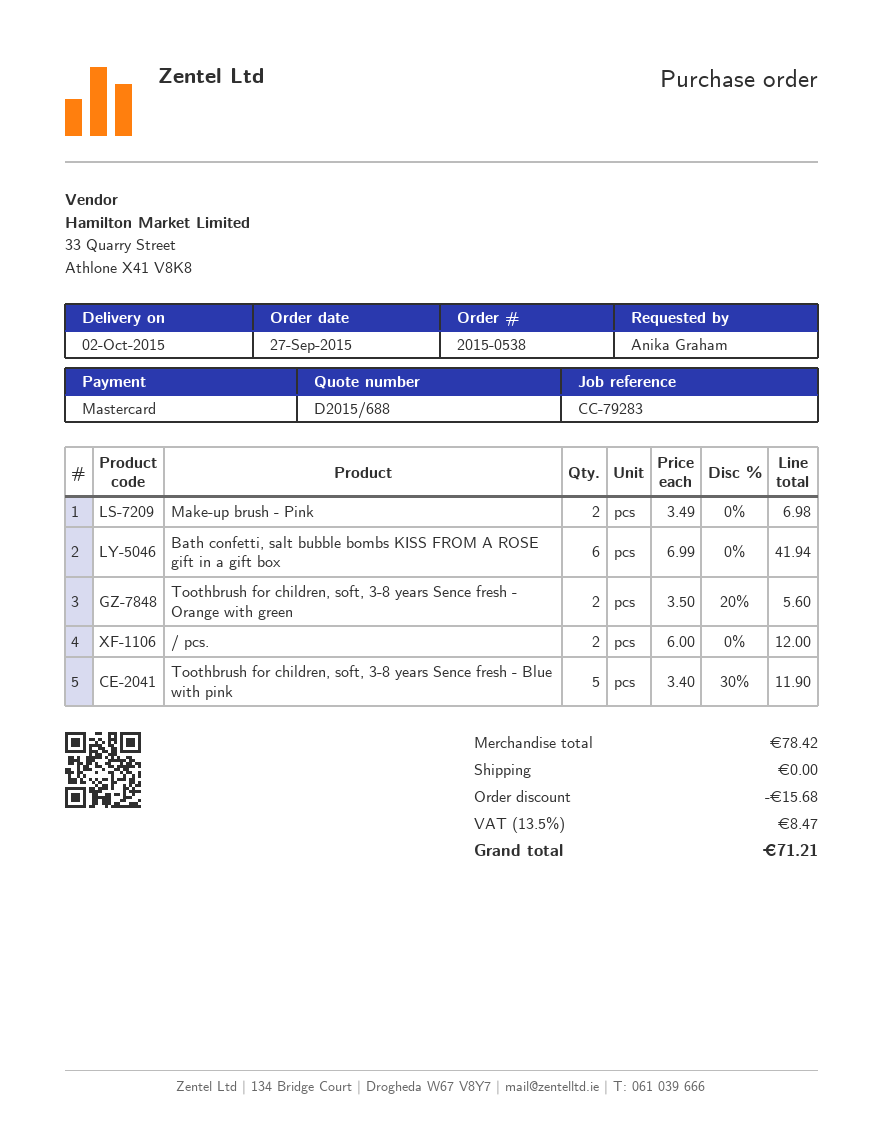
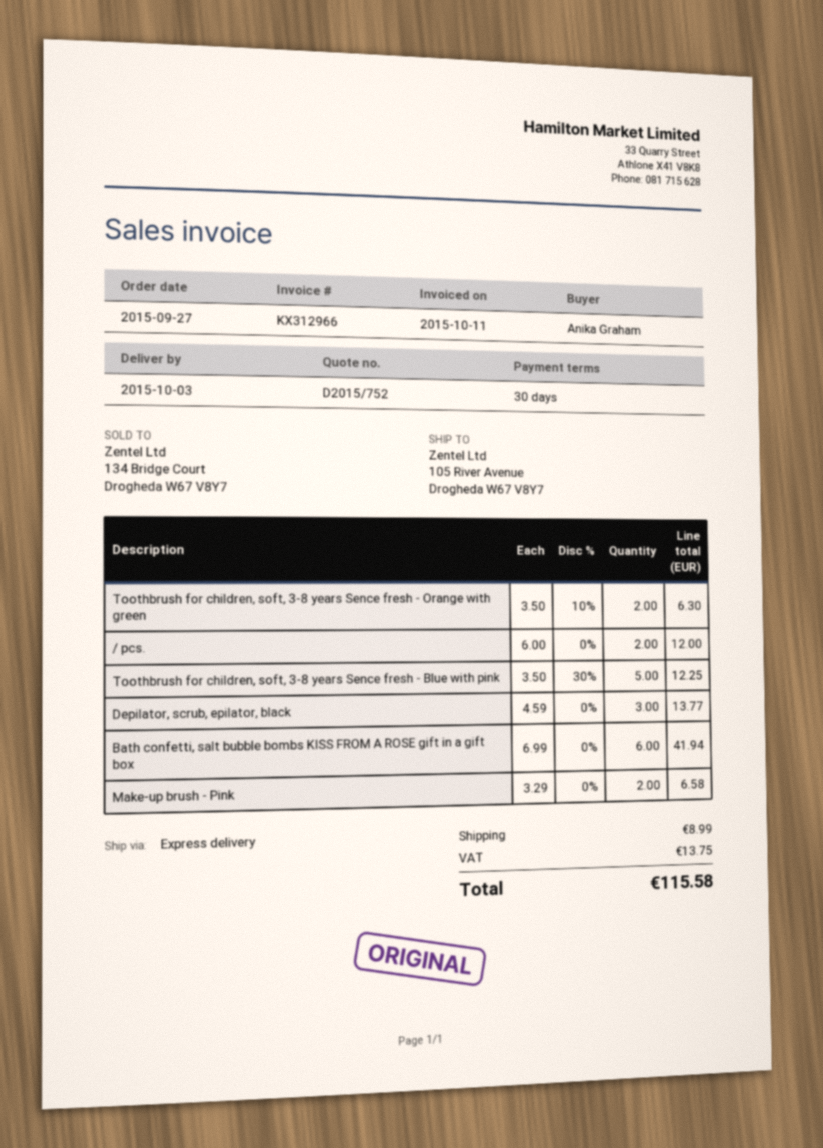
quote number: D2015/688 -> D2015/752
delivery date: 2015-10-02 -> 2015-10-03
Make-up brush - Pink: 2 x 3.49 = 6.98 -> 2 x 3.29 = 6.58
Toothbrush for children, soft, 3-8 years Sence fresh - Orange with green: 2 x 3.50 - 20% = 5.60 -> 2 x 3.50 - 10% = 6.30
Toothbrush for children, soft, 3-8 years Sence fresh - Blue with pink: 5 x 3.40 - 30% = 11.90 -> 5 x 3.50 - 30% = 12.25
Depilator, scrub, epilator, black: none -> 3 x 4.59 = 13.77
discount: 15.68 -> none
shipping: 0.00 -> 8.99
tax: 8.47 -> 13.75
total: 71.21 -> 115.58

